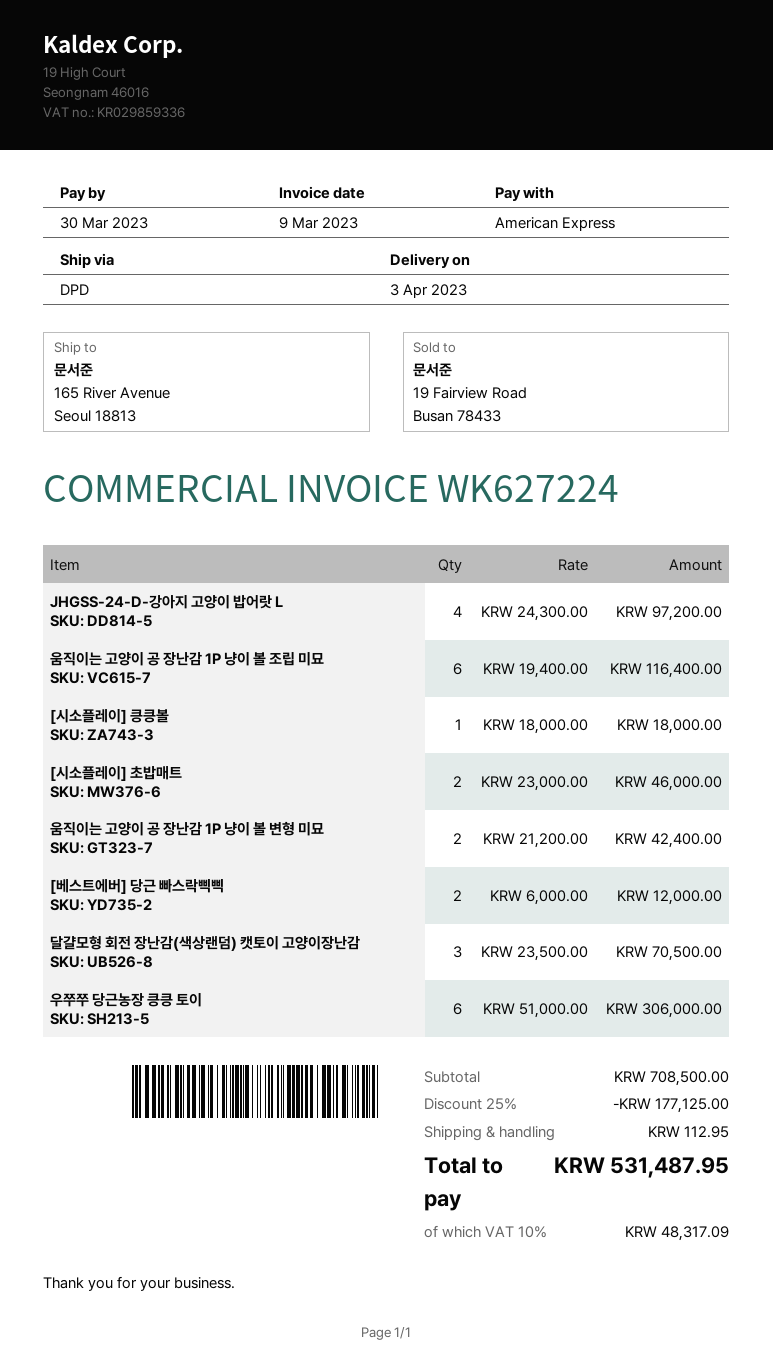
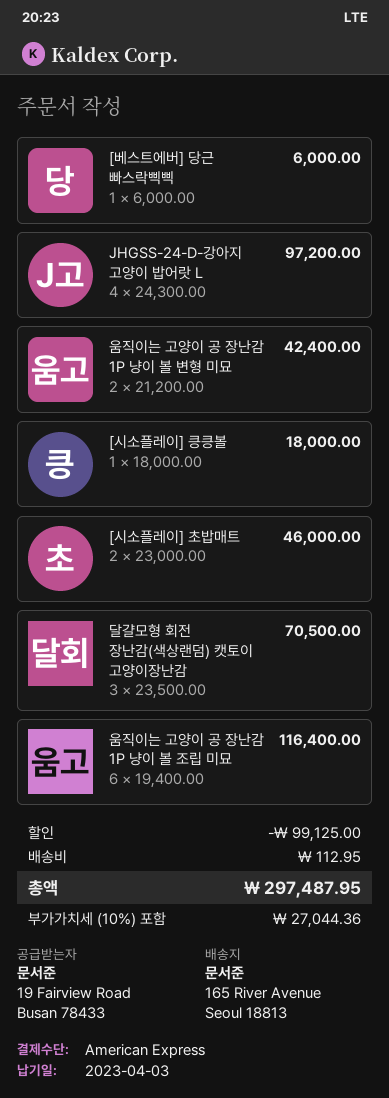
[베스트에버] 당근 빠스락삑삑: 2 x 6000.00 = 12000.00 -> 1 x 6000.00 = 6000.00
우쭈쭈 당근농장 킁킁 토이: 6 x 51000.00 = 306000.00 -> none
discount: 177125.00 -> 99125.00
tax: 10% = 48317.09 -> 10% = 27044.36
total: 531487.95 -> 297487.95

